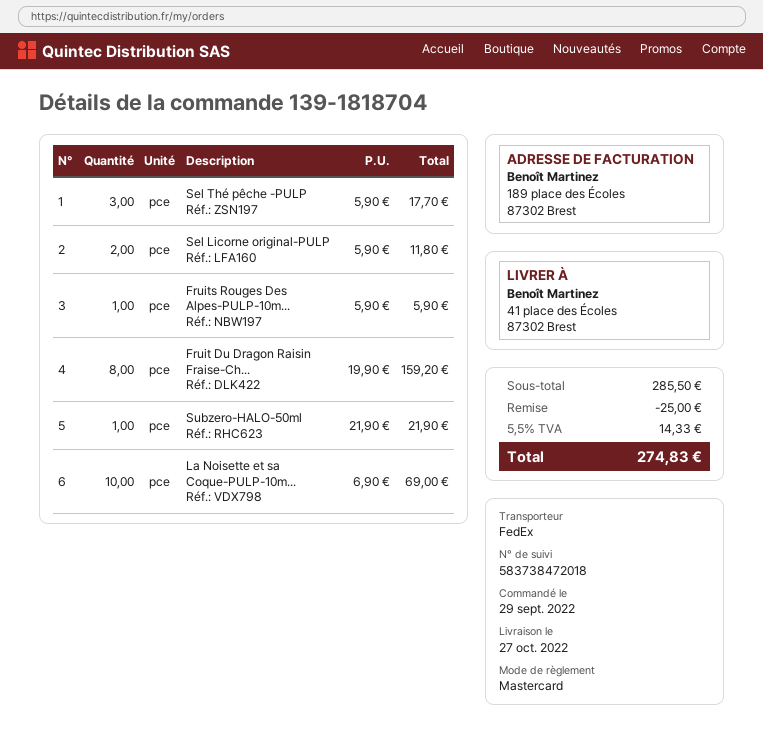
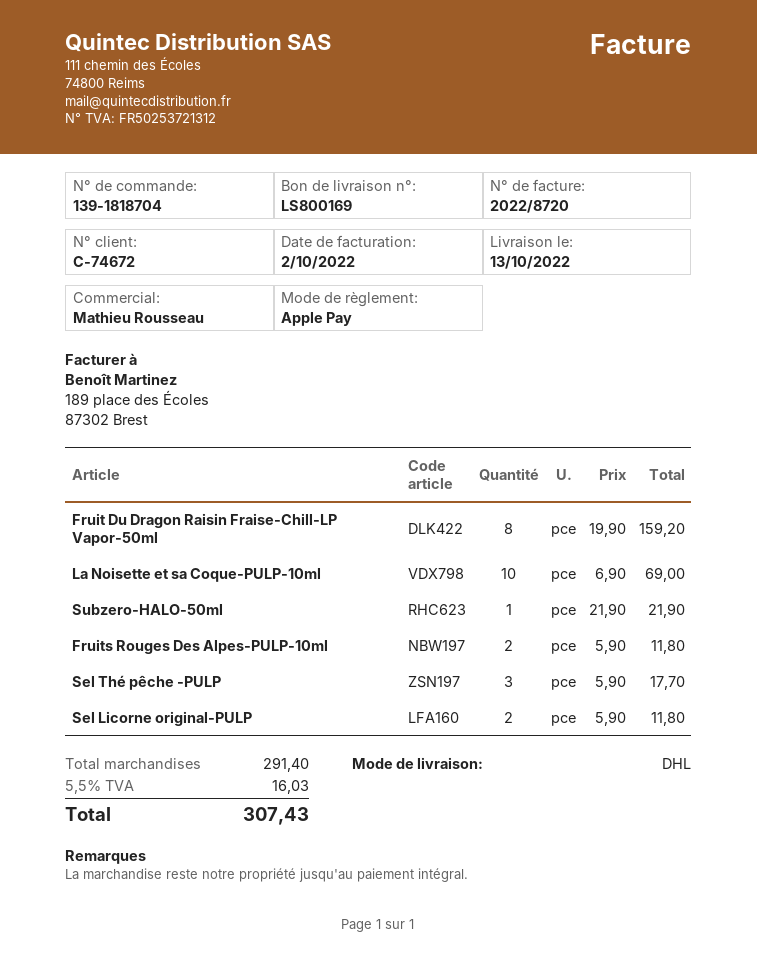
delivery date: 2022-10-27 -> 2022-10-13
payment method: Mastercard -> Apple Pay
shipping method: FedEx -> DHL
Fruits Rouges Des Alpes-PULP-10m...: 1 x 5.90 = 5.90 -> 2 x 5.90 = 11.80
subtotal: 285.50 -> 291.40
discount: 25.00 -> none
tax: 5.5% = 14.33 -> 5.5% = 16.03
total: 274.83 -> 307.43

